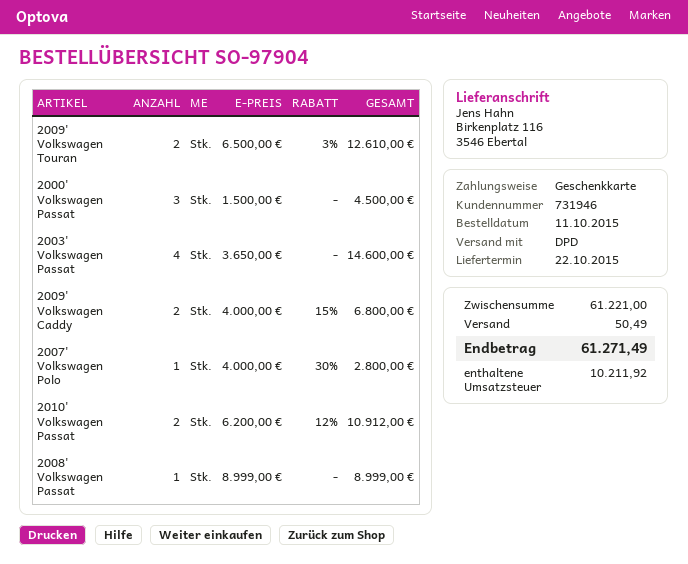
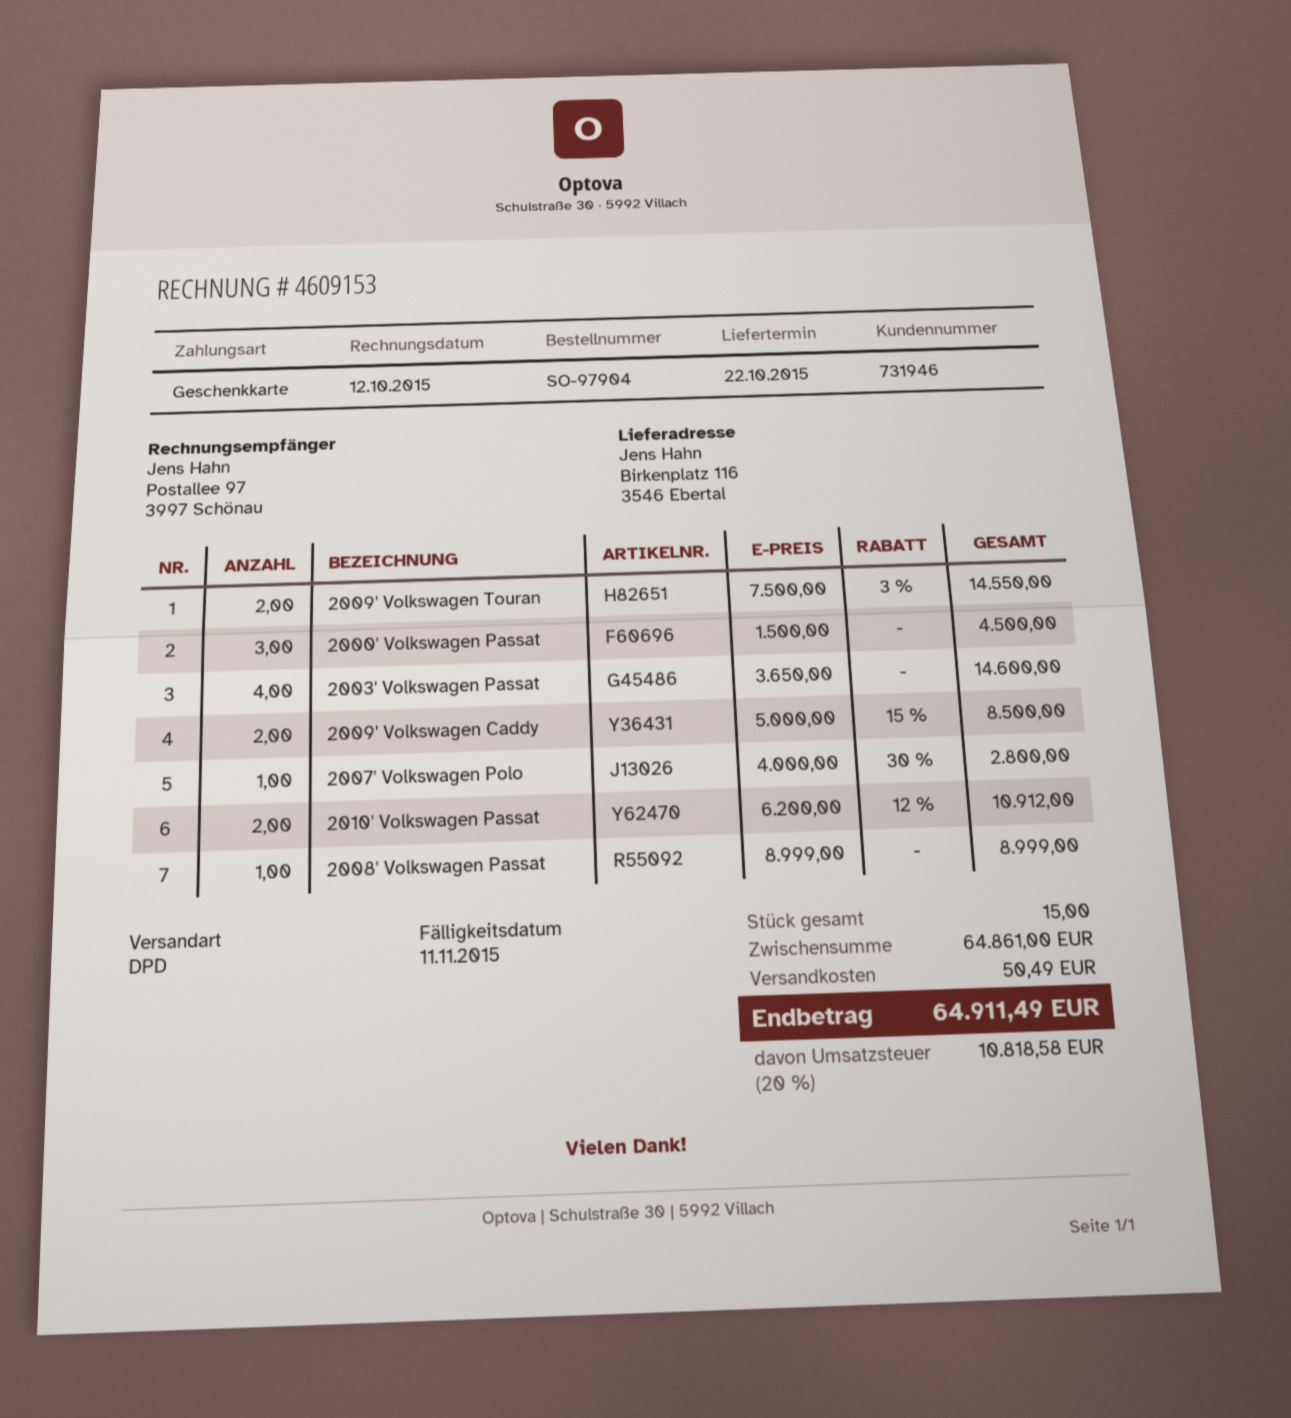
2009' Volkswagen Touran: 2 x 6500.00 - 3% = 12610.00 -> 2 x 7500.00 - 3% = 14550.00
2009' Volkswagen Caddy: 2 x 4000.00 - 15% = 6800.00 -> 2 x 5000.00 - 15% = 8500.00
subtotal: 61221.00 -> 64861.00
tax: 10211.92 -> 10818.58
total: 61271.49 -> 64911.49

